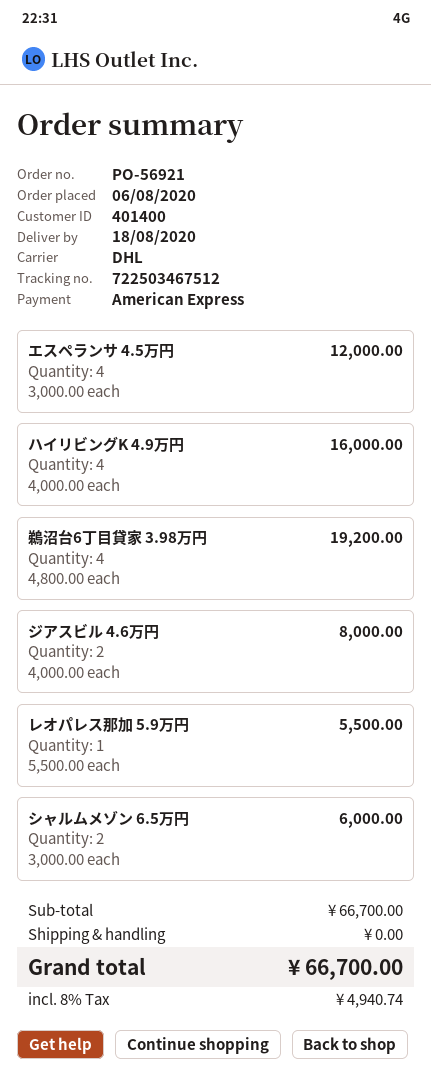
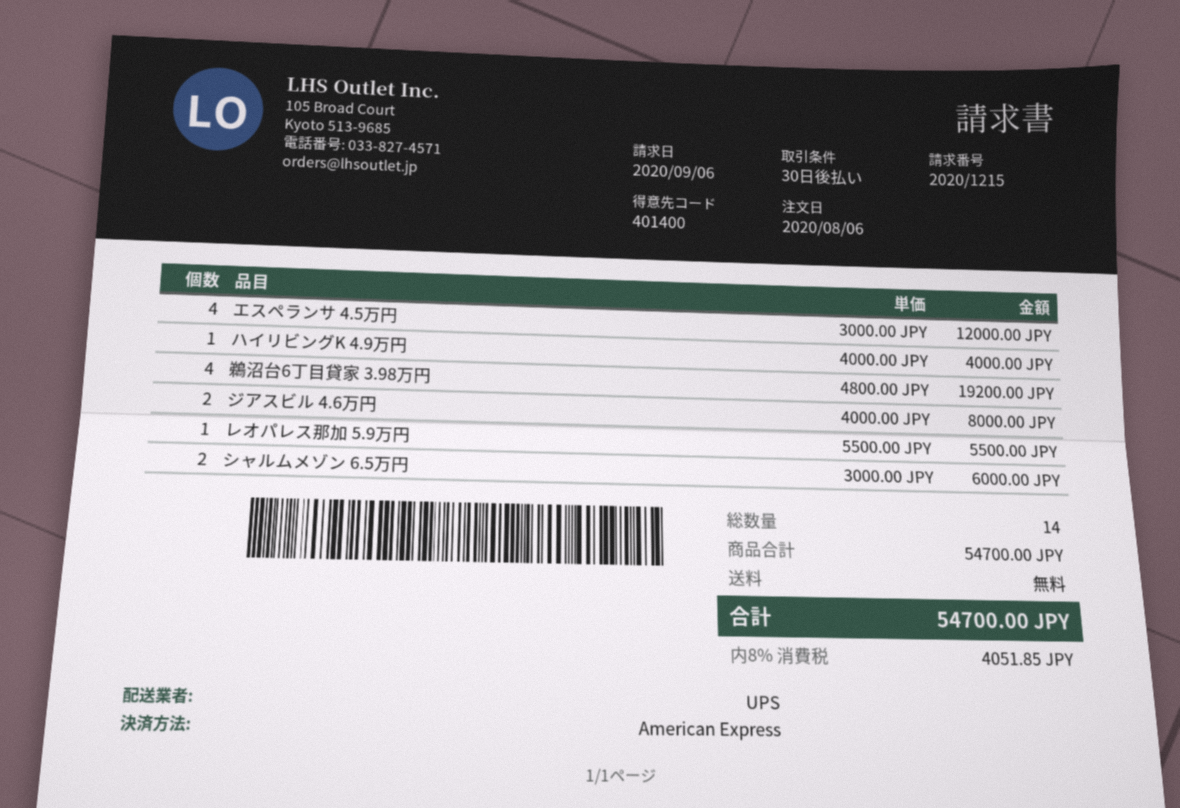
shipping method: DHL -> UPS
ハイリビングK 4.9万円: 4 x 4000.00 = 16000.00 -> 1 x 4000.00 = 4000.00
subtotal: 66700.00 -> 54700.00
tax: 8% = 4940.74 -> 8% = 4051.85
total: 66700.00 -> 54700.00

